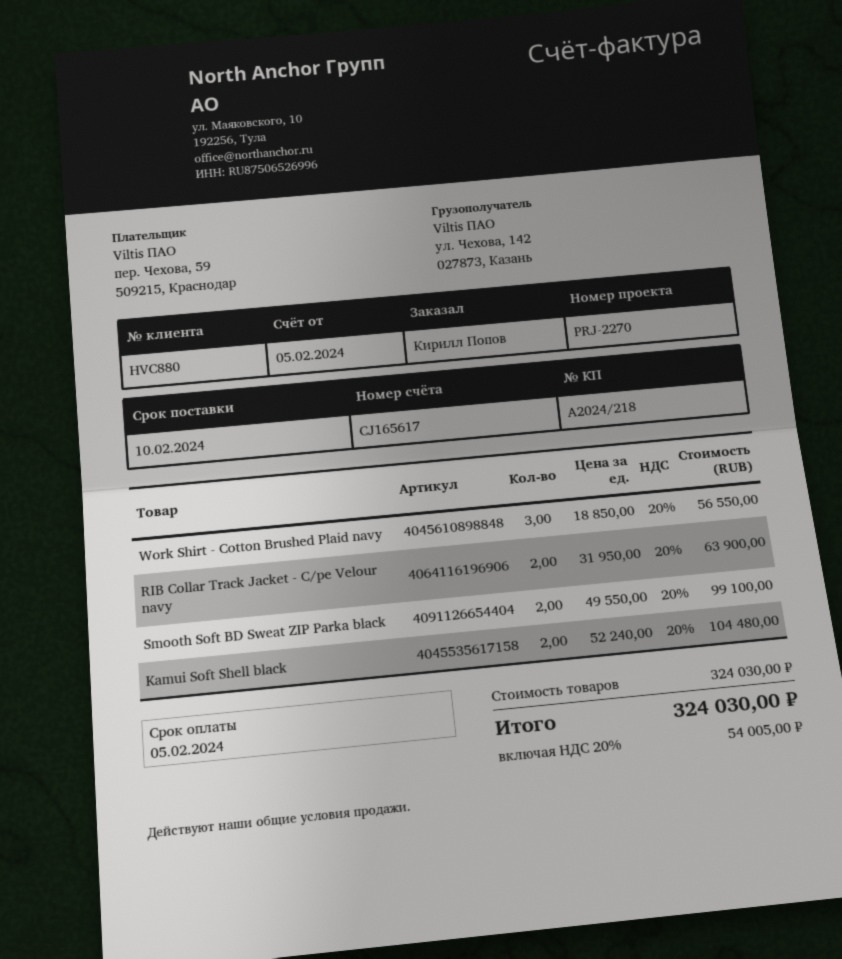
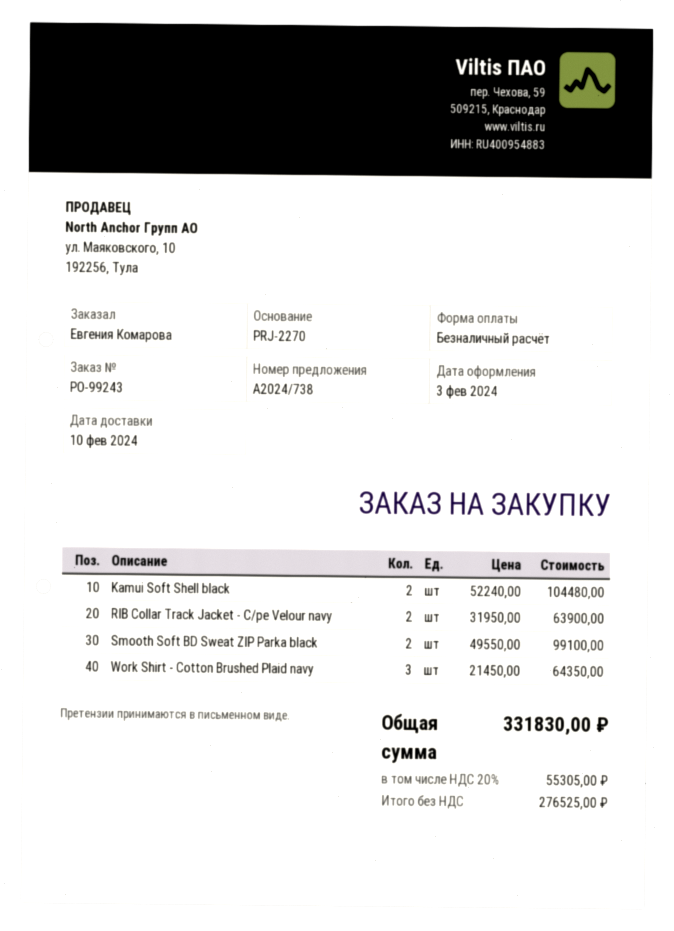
quote number: A2024/218 -> A2024/738
ordered by: Кирилл Попов -> Евгения Комарова
Work Shirt - Cotton Brushed Plaid navy: 3 x 18850.00 = 56550.00 -> 3 x 21450.00 = 64350.00
tax: 20% = 54005.00 -> 20% = 55305.00
total: 324030.00 -> 331830.00

